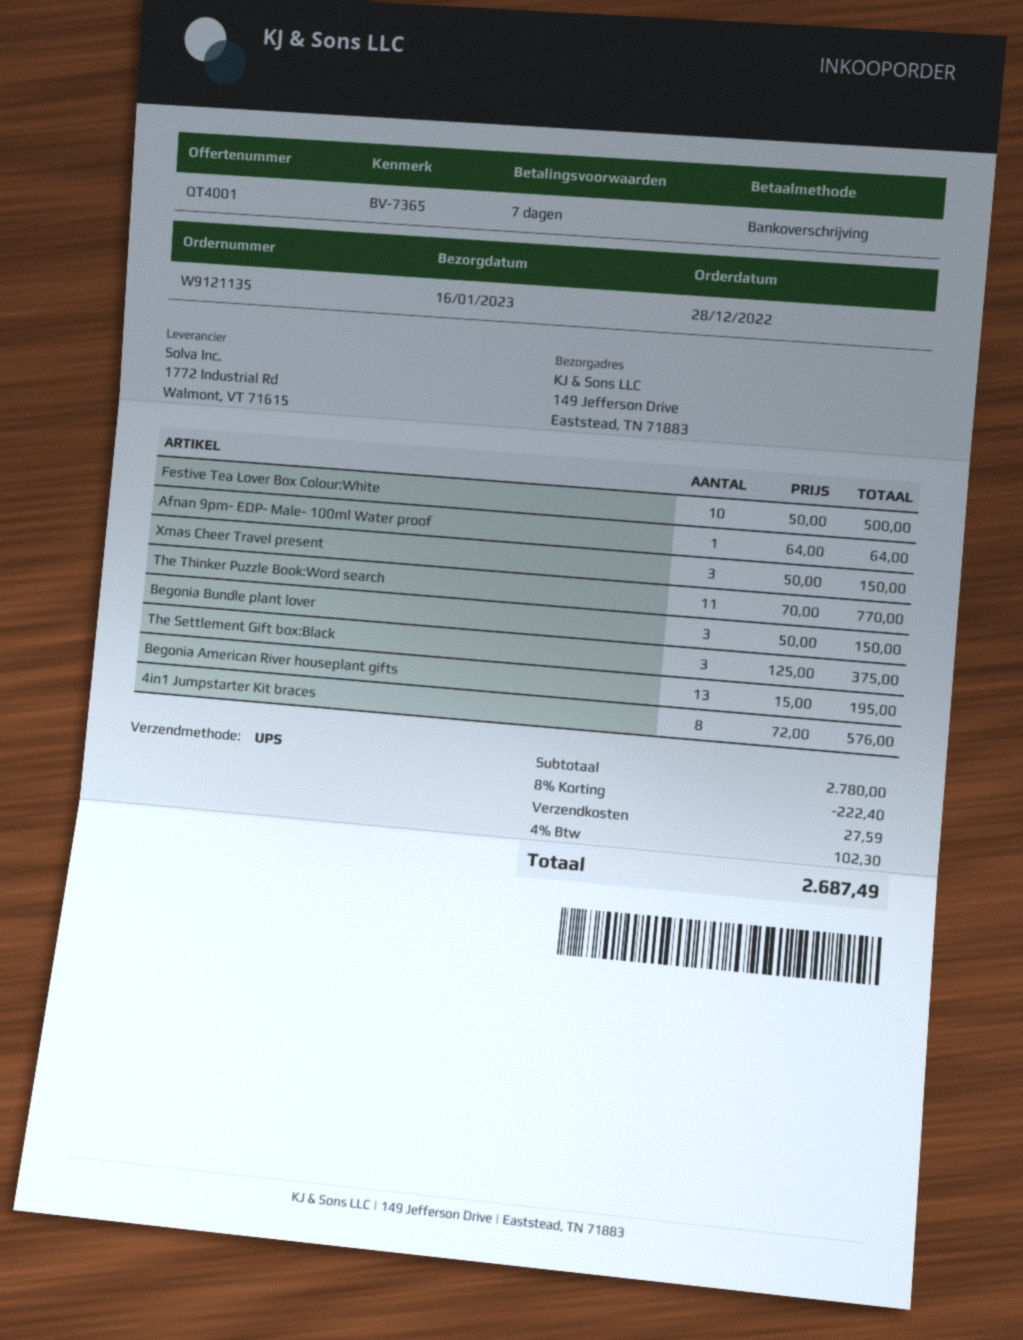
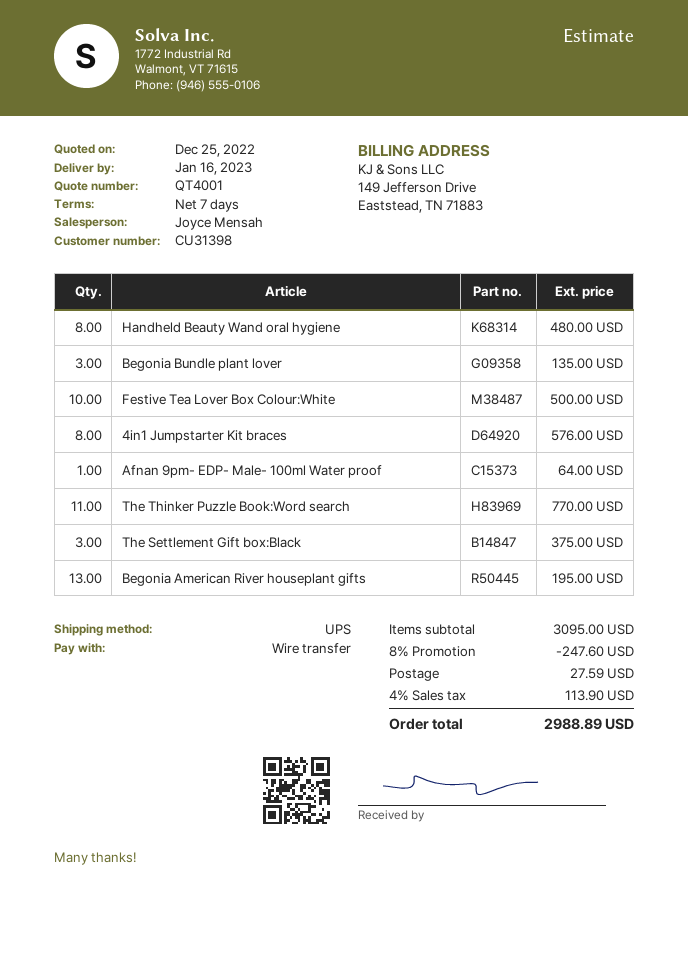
Xmas Cheer Travel present: 3 for 150.00 -> none
Begonia Bundle plant lover: 3 for 150.00 -> 3 for 135.00
Handheld Beauty Wand oral hygiene: none -> 8 for 480.00
subtotal: 2780.00 -> 3095.00
discount: 8% = 222.40 -> 8% = 247.60
tax: 4% = 102.30 -> 4% = 113.90
total: 2687.49 -> 2988.89

